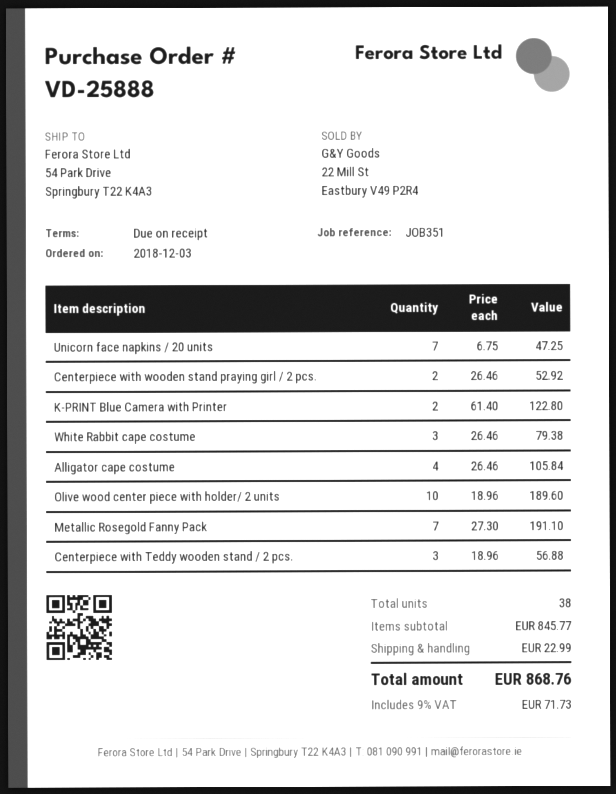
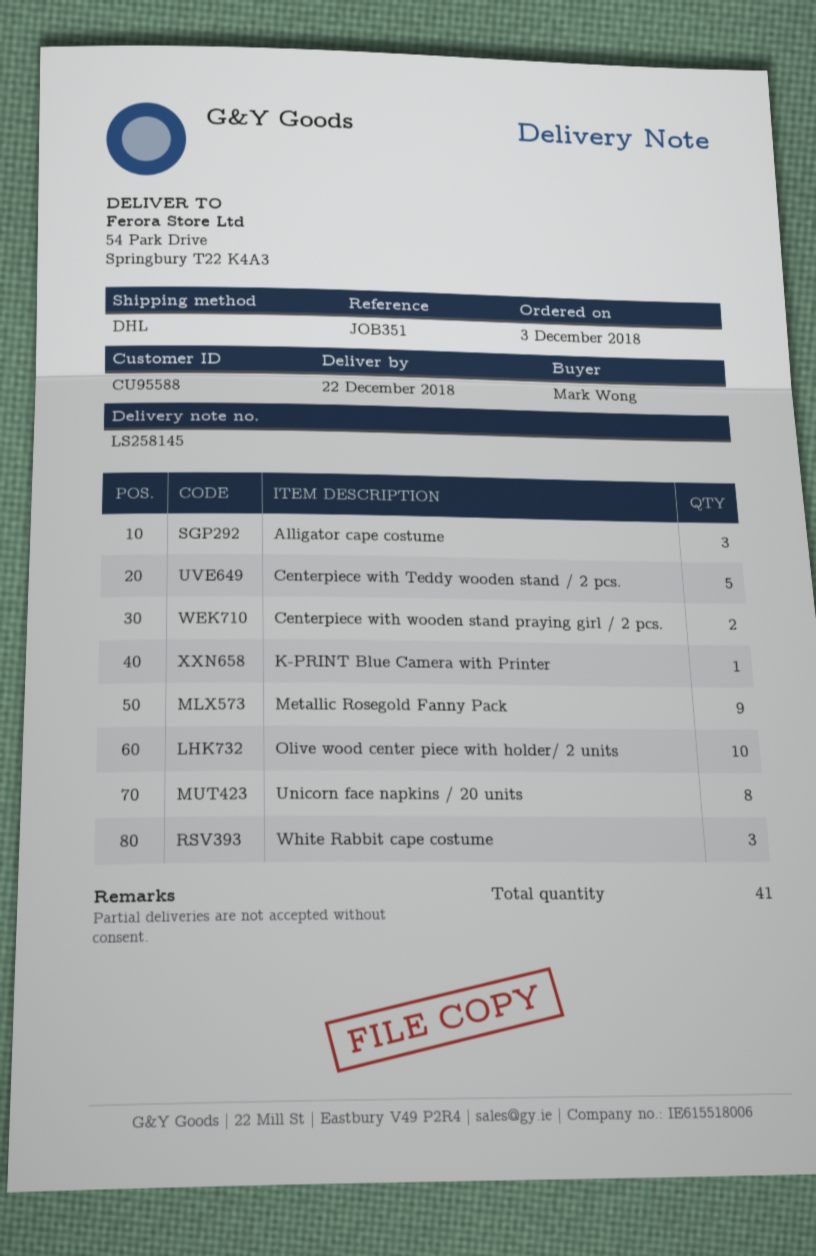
Unicorn face napkins / 20 units: 7 -> 8
K-PRINT Blue Camera with Printer: 2 -> 1
Alligator cape costume: 4 -> 3
Metallic Rosegold Fanny Pack: 7 -> 9
Centerpiece with Teddy wooden stand / 2 pcs.: 3 -> 5
total quantity: 38 -> 41

